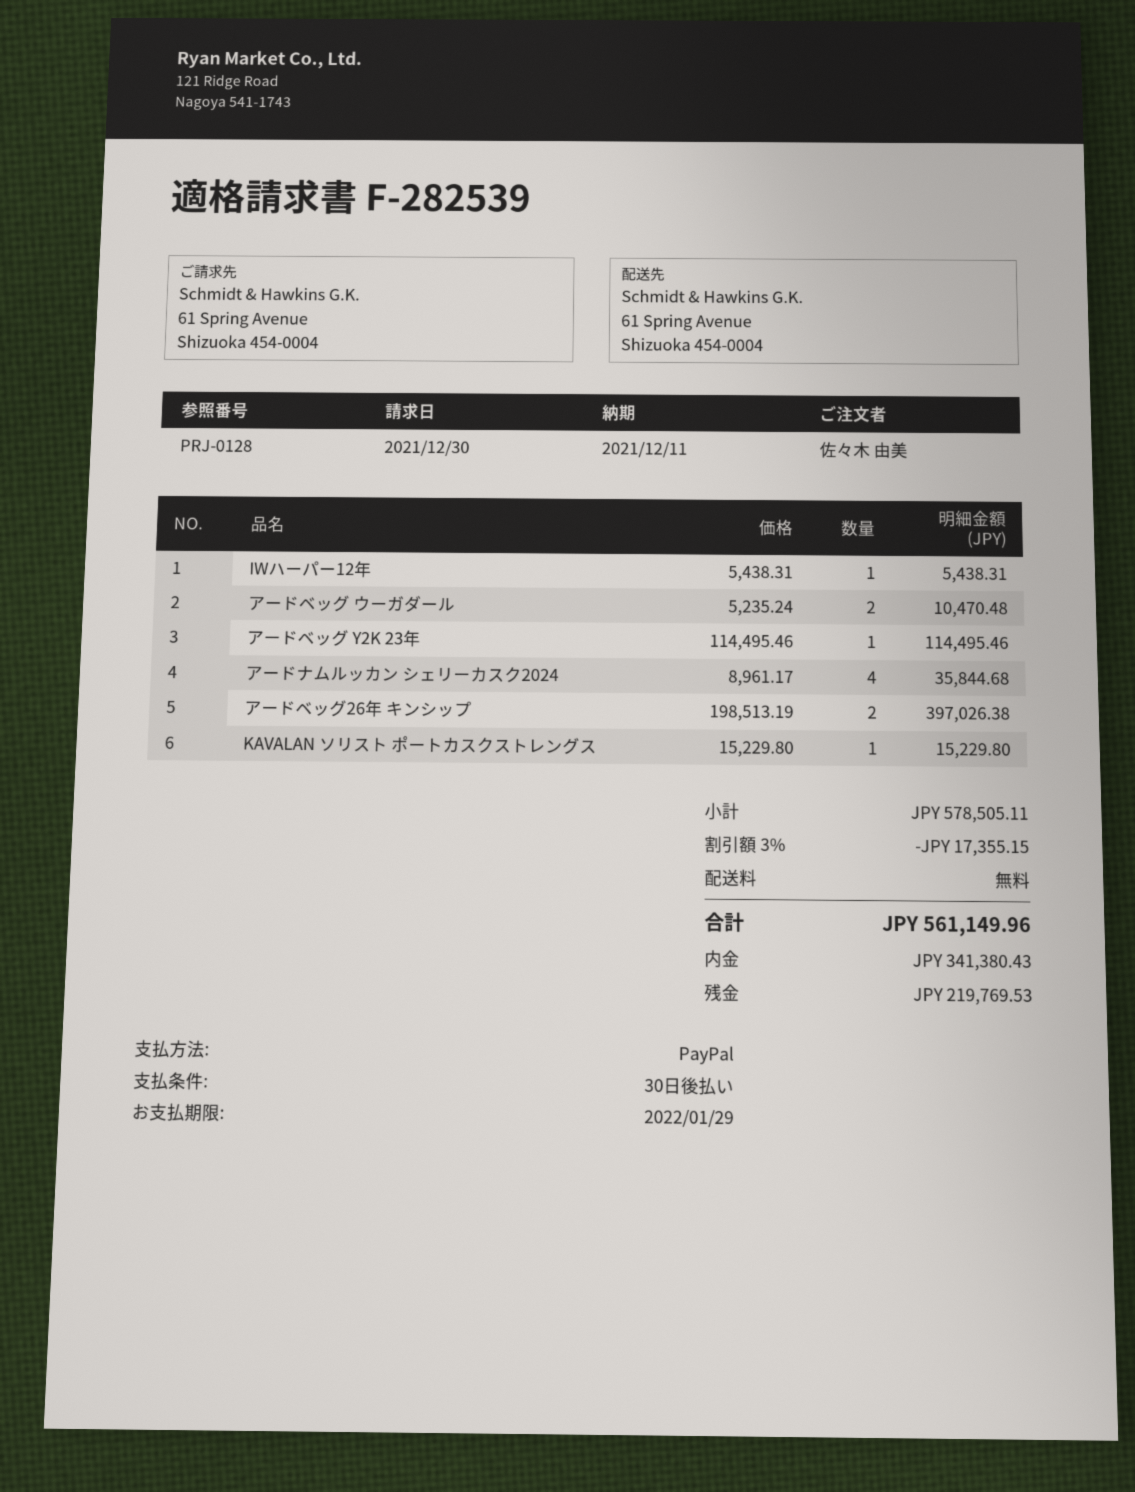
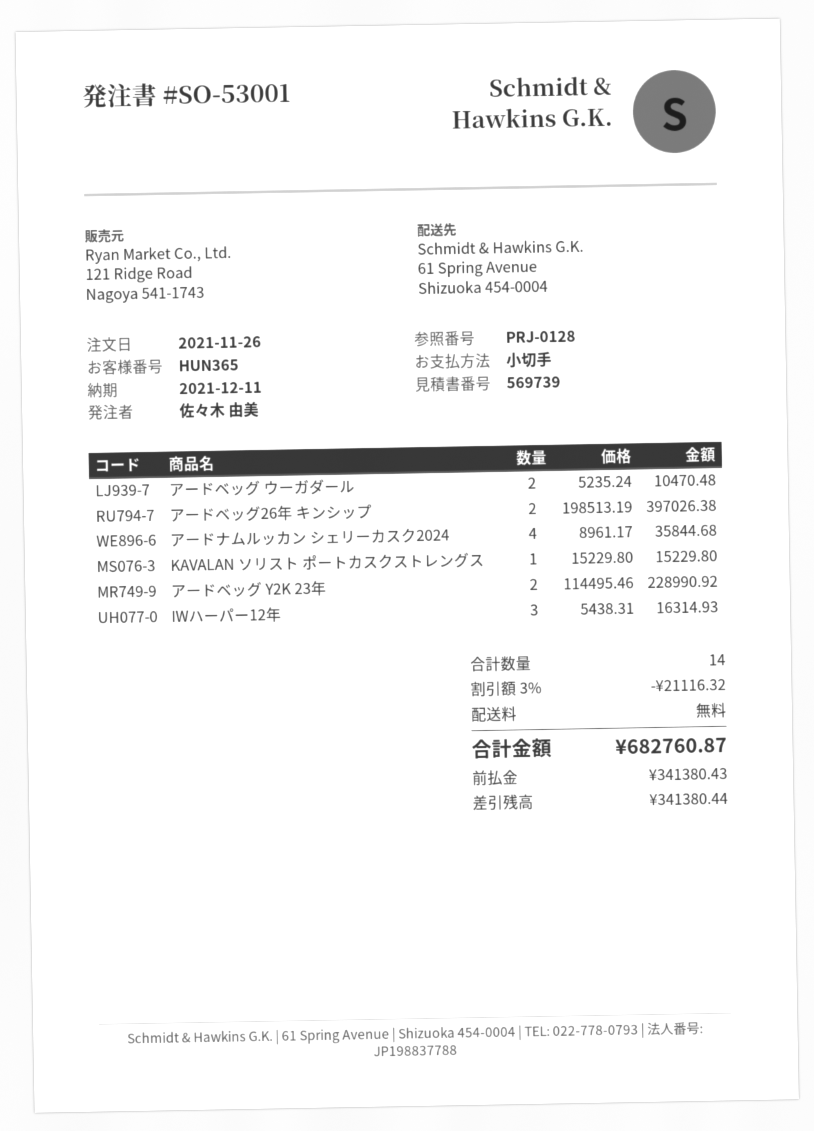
payment method: PayPal -> cheque
IWハーパー12年: 1 x 5438.31 = 5438.31 -> 3 x 5438.31 = 16314.93
アードベッグ Y2K 23年: 1 x 114495.46 = 114495.46 -> 2 x 114495.46 = 228990.92
discount: 3% = 17355.15 -> 3% = 21116.32
total: 561149.96 -> 682760.87
balance: 219769.53 -> 341380.44

